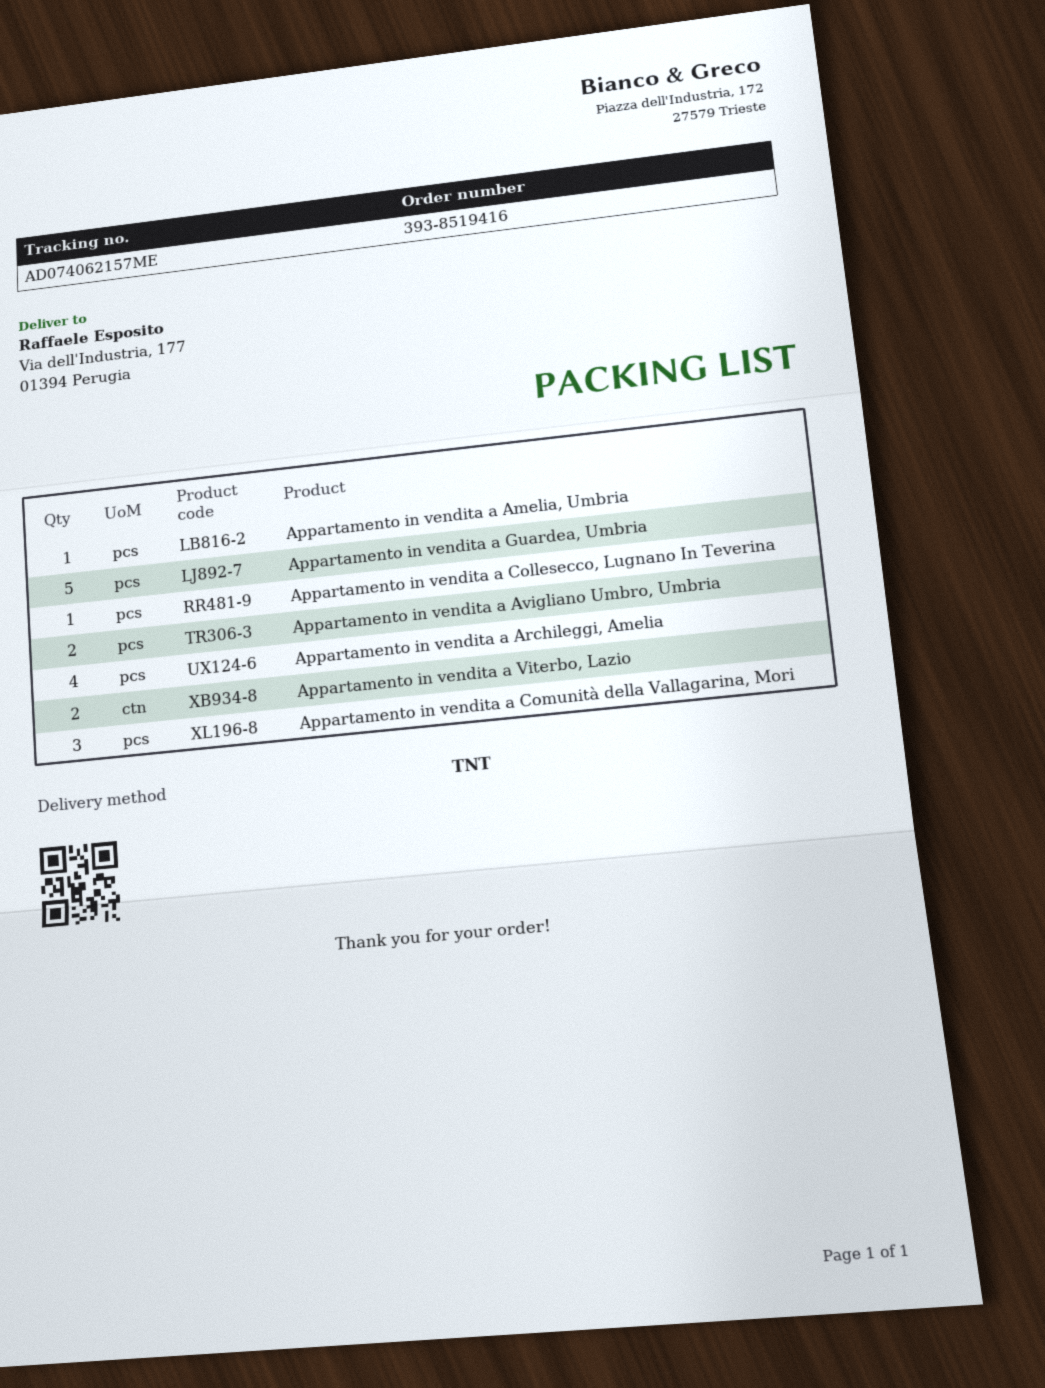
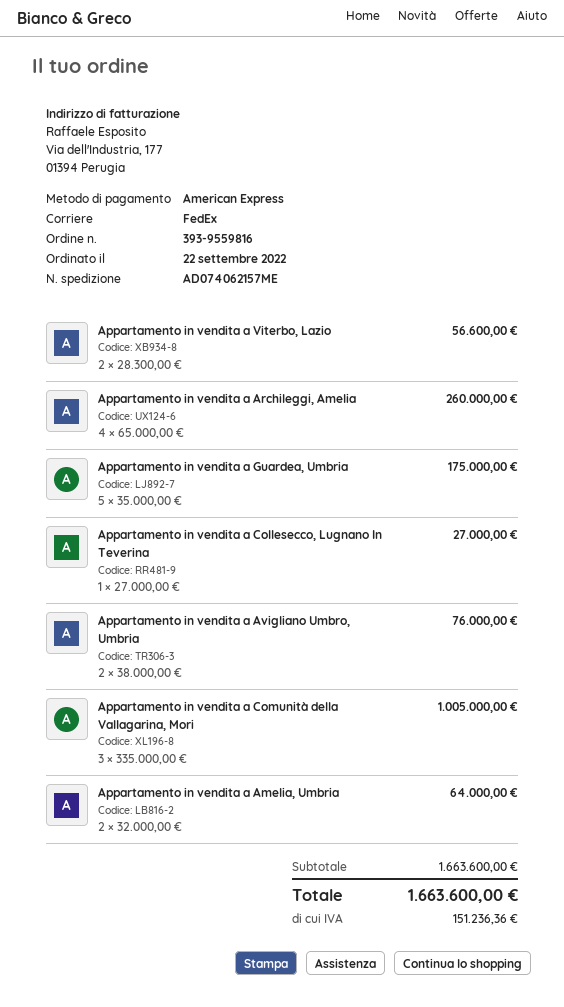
order number: 393-8519416 -> 393-9559816
shipping method: TNT -> FedEx
Appartamento in vendita a Amelia, Umbria: 1 -> 2

